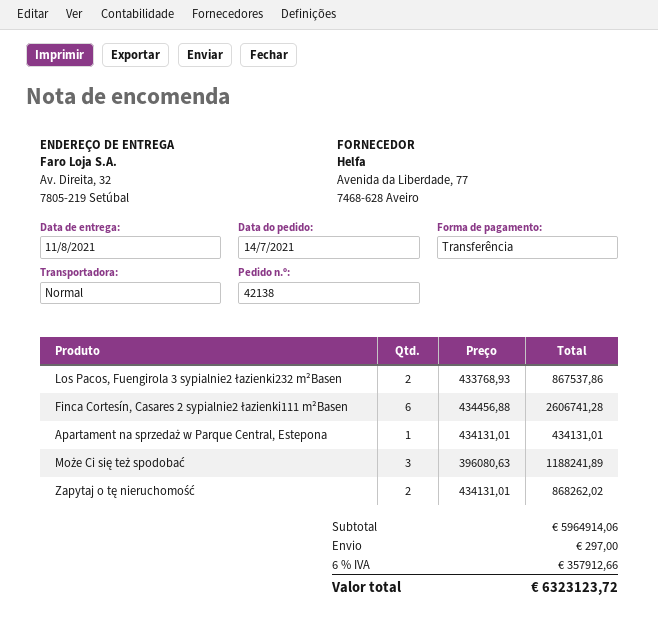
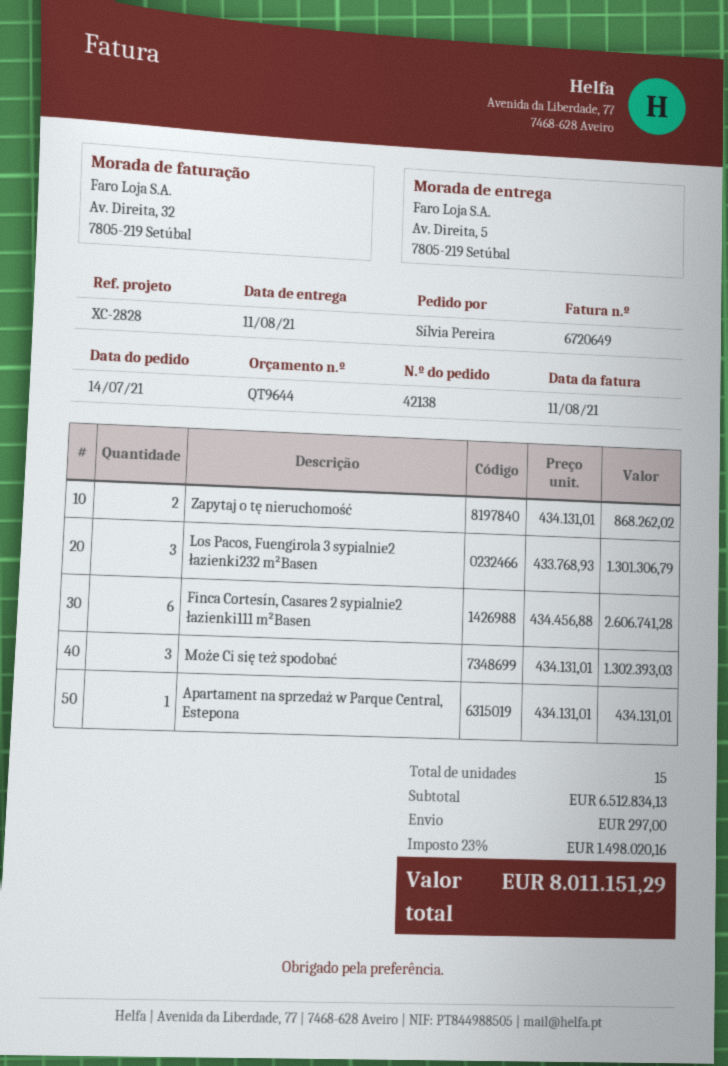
ship to: Av. Direita, 32, 7805-219 Setúbal -> Av. Direita, 5, 7805-219 Setúbal
Los Pacos, Fuengirola 3 sypialnie2 łazienki232 m²Basen: 2 x 433768.93 = 867537.86 -> 3 x 433768.93 = 1301306.79
Może Ci się też spodobać: 3 x 396080.63 = 1188241.89 -> 3 x 434131.01 = 1302393.03
subtotal: 5964914.06 -> 6512834.13
tax: 6% = 357912.66 -> 23% = 1498020.16
total: 6323123.72 -> 8011151.29

